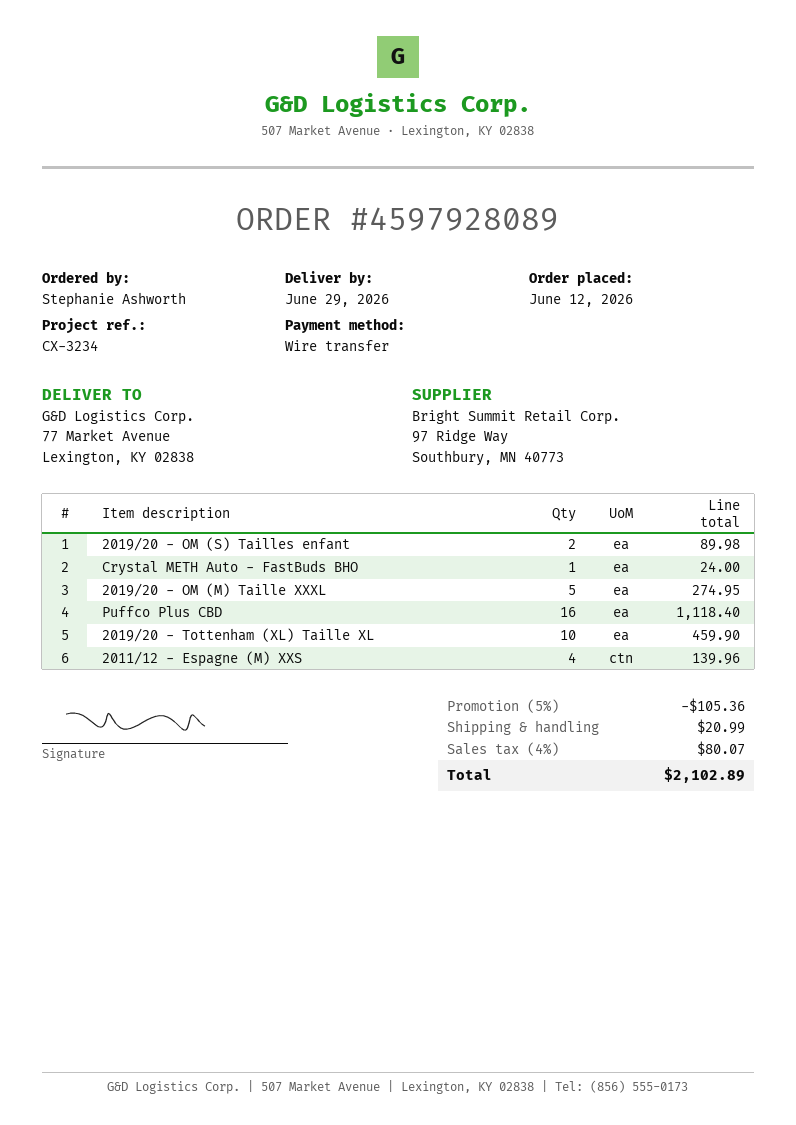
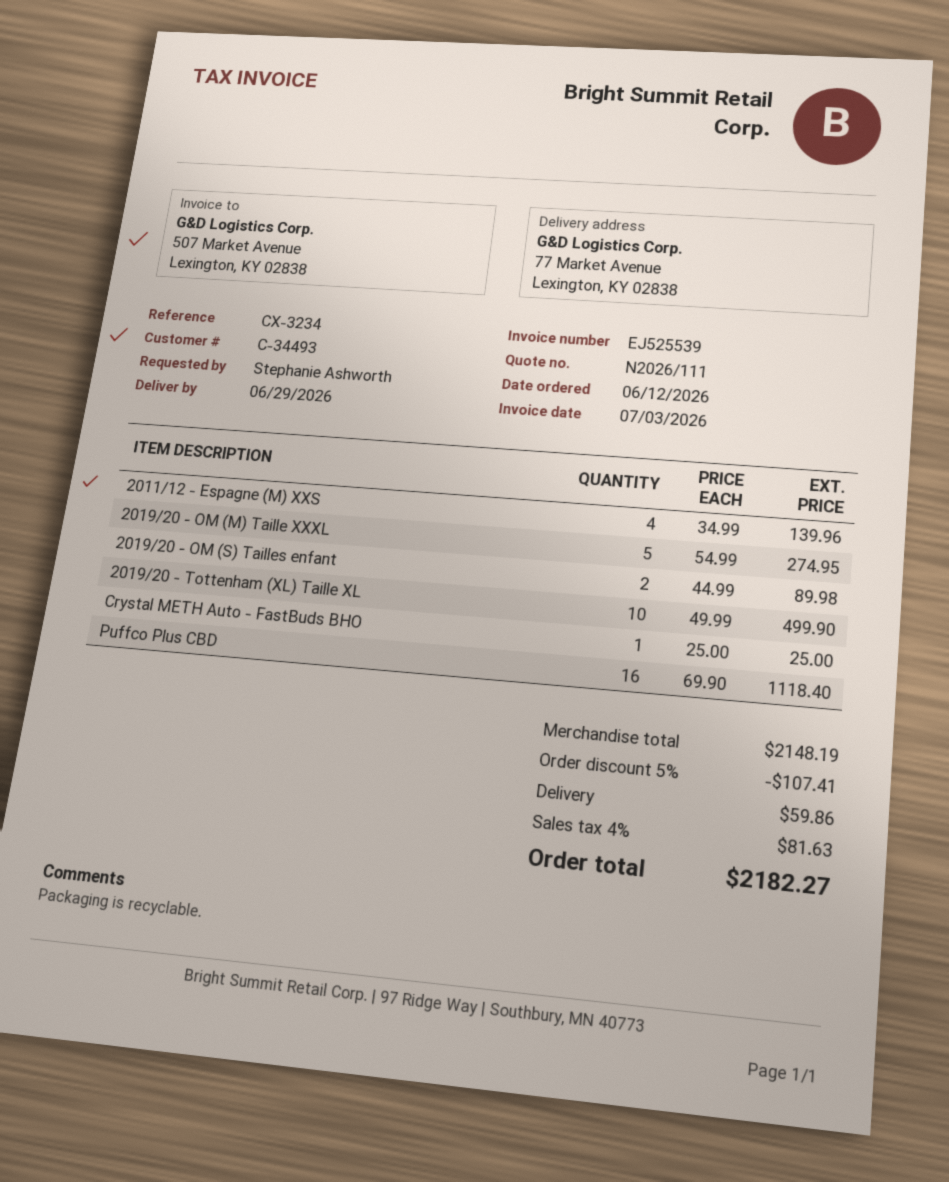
Crystal METH Auto - FastBuds BHO: 1 for 24.00 -> 1 for 25.00
2019/20 - Tottenham (XL) Taille XL: 10 for 459.90 -> 10 for 499.90
discount: 5% = 105.36 -> 5% = 107.41
shipping: 20.99 -> 59.86
tax: 4% = 80.07 -> 4% = 81.63
total: 2102.89 -> 2182.27

